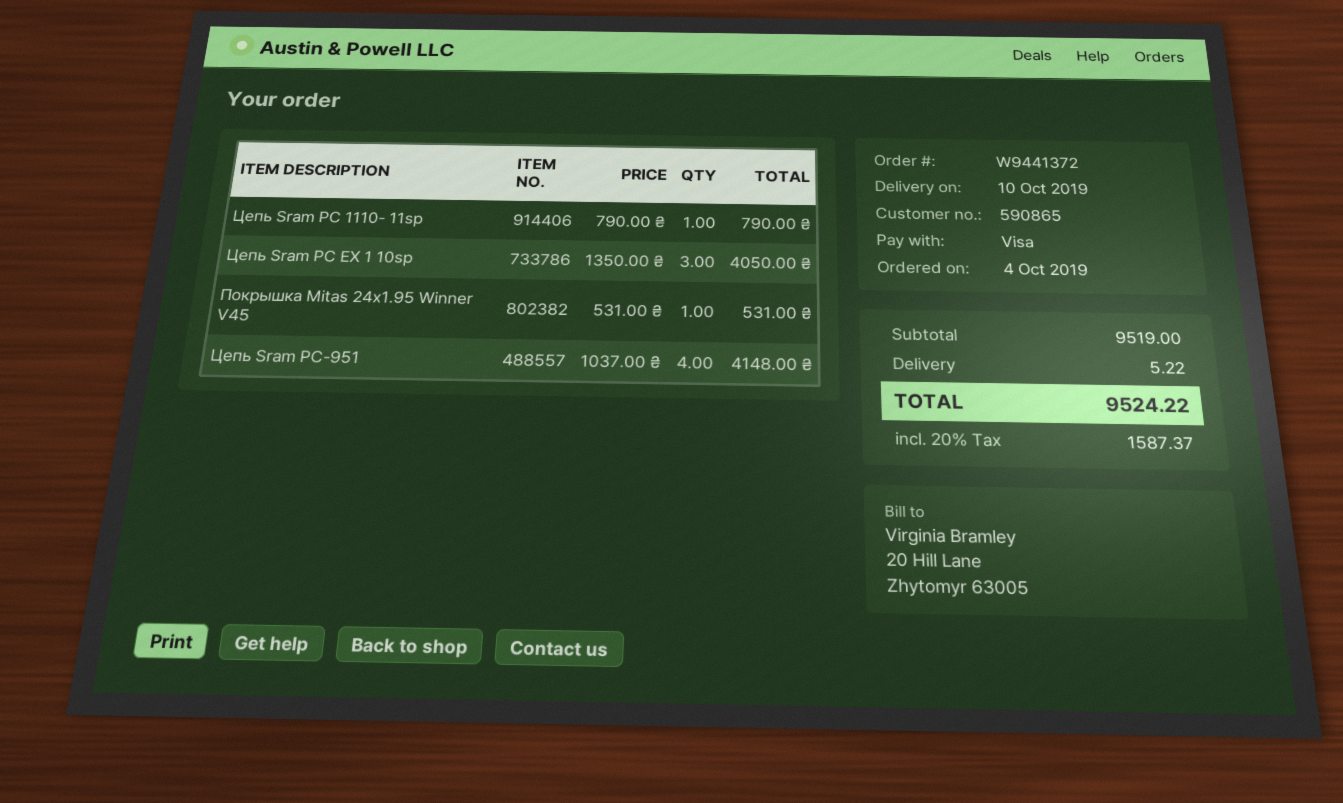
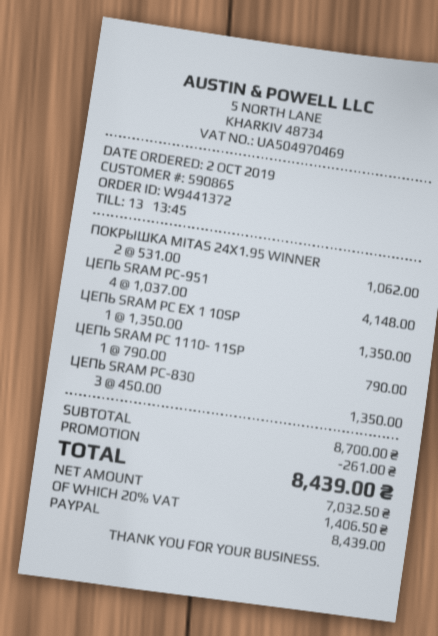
order date: 2019-10-04 -> 2019-10-02
payment method: Visa -> PayPal
Цепь Sram PC EX 1 10sp: 3 x 1350.00 = 4050.00 -> 1 x 1350.00 = 1350.00
Покрышка Mitas 24x1.95 Winner V45: 1 x 531.00 = 531.00 -> 2 x 531.00 = 1062.00
ЦЕПЬ SRAM PC-830: none -> 3 x 450.00 = 1350.00
subtotal: 9519.00 -> 8700.00
discount: none -> 261.00
shipping: 5.22 -> none
tax: 20% = 1587.37 -> 20% = 1406.50
total: 9524.22 -> 8439.00

